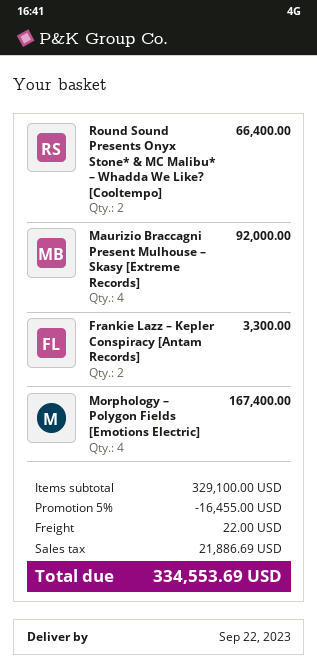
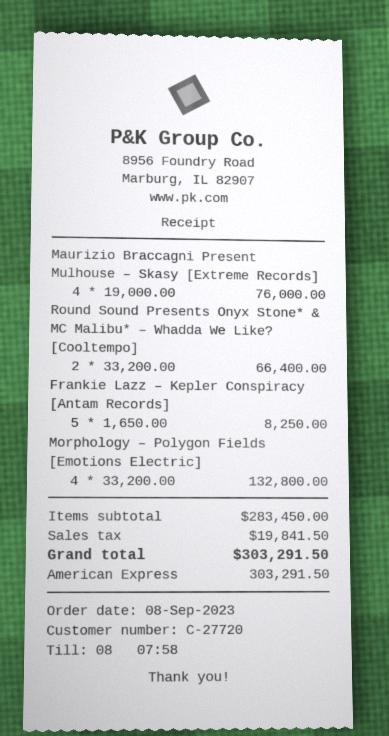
Maurizio Braccagni Present Mulhouse – Skasy [Extreme Records]: 4 for 92000.00 -> 4 for 76000.00
Frankie Lazz – Kepler Conspiracy [Antam Records]: 2 for 3300.00 -> 5 for 8250.00
Morphology – Polygon Fields [Emotions Electric]: 4 for 167400.00 -> 4 for 132800.00
subtotal: 329100.00 -> 283450.00
discount: 5% = 16455.00 -> none
shipping: 22.00 -> none
tax: 21886.69 -> 19841.50
total: 334553.69 -> 303291.50

